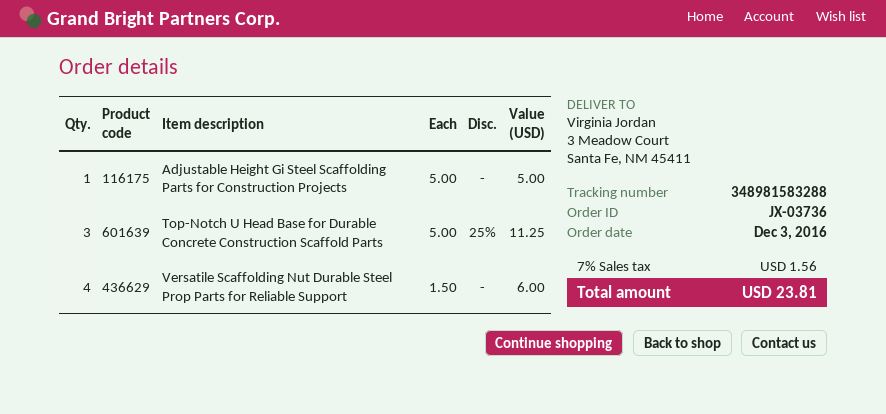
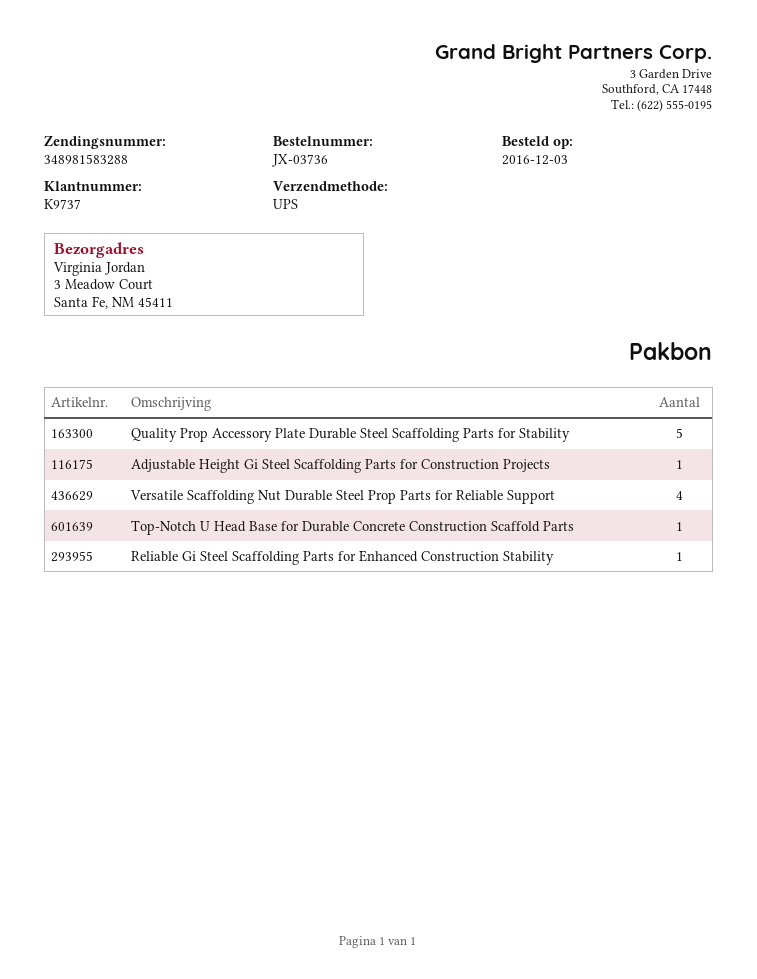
Top-Notch U Head Base for Durable Concrete Construction Scaffold Parts: 3 -> 1
Quality Prop Accessory Plate Durable Steel Scaffolding Parts for Stability: none -> 5
Reliable Gi Steel Scaffolding Parts for Enhanced Construction Stability: none -> 1

